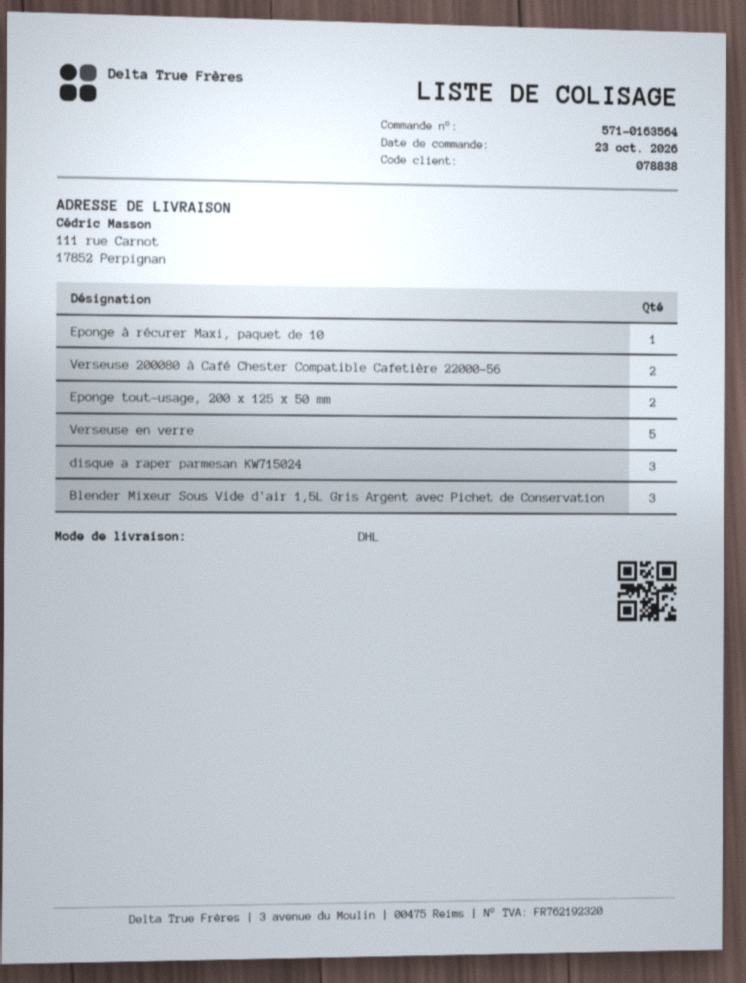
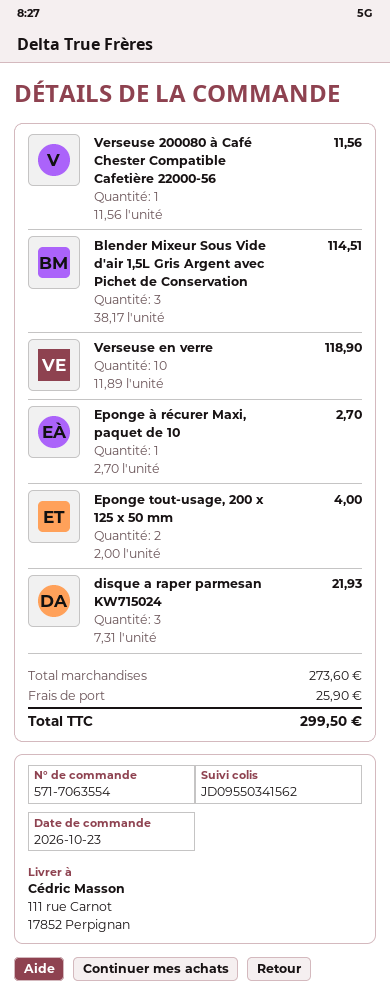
order number: 571-0163564 -> 571-7063554
Verseuse 200080 à Café Chester Compatible Cafetière 22000-56: 2 -> 1
Verseuse en verre: 5 -> 10

